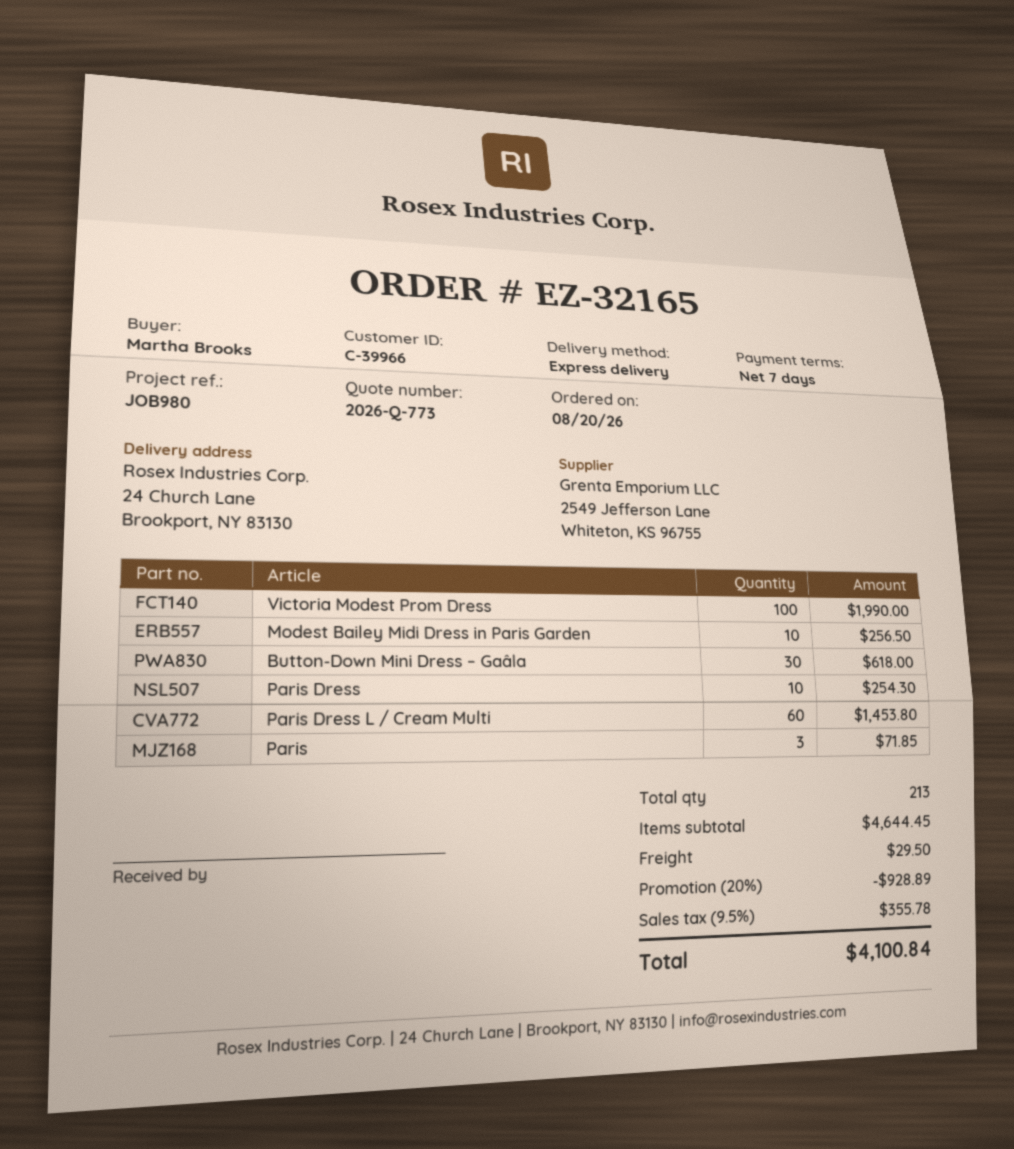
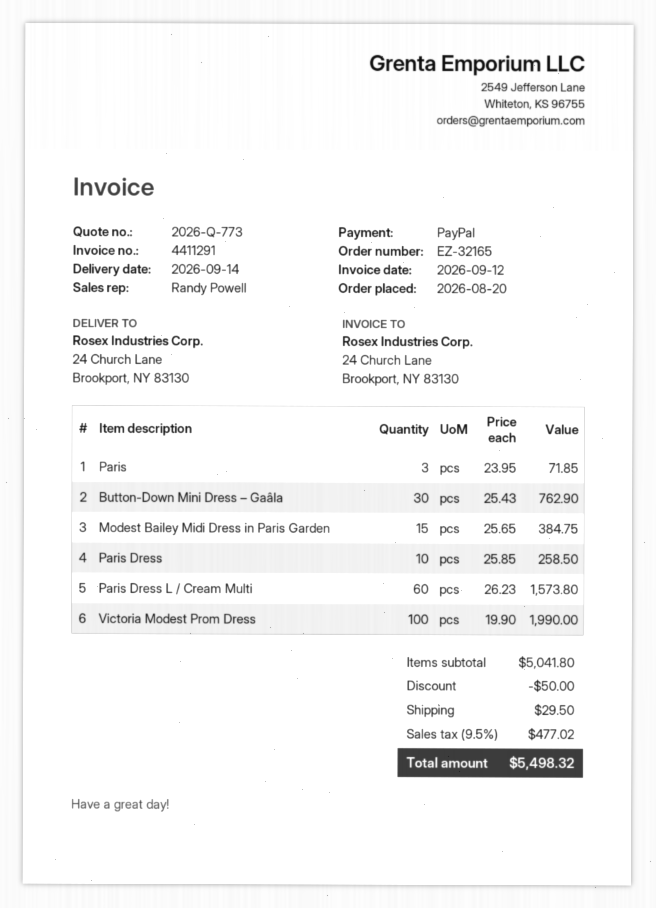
Modest Bailey Midi Dress in Paris Garden: 10 for 256.50 -> 15 for 384.75
Button-Down Mini Dress – Gaâla: 30 for 618.00 -> 30 for 762.90
Paris Dress: 10 for 254.30 -> 10 for 258.50
Paris Dress L / Cream Multi: 60 for 1453.80 -> 60 for 1573.80
subtotal: 4644.45 -> 5041.80
discount: 928.89 -> 50.00
tax: 9.5% = 355.78 -> 9.5% = 477.02
total: 4100.84 -> 5498.32

